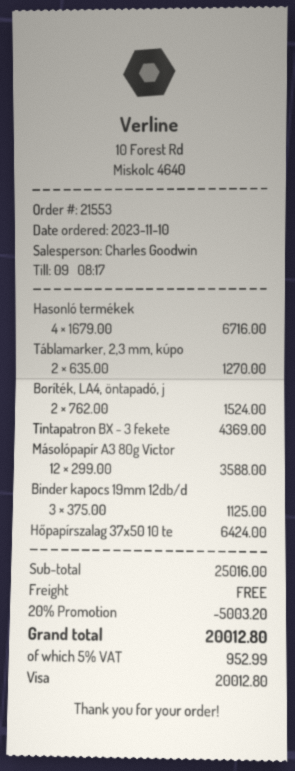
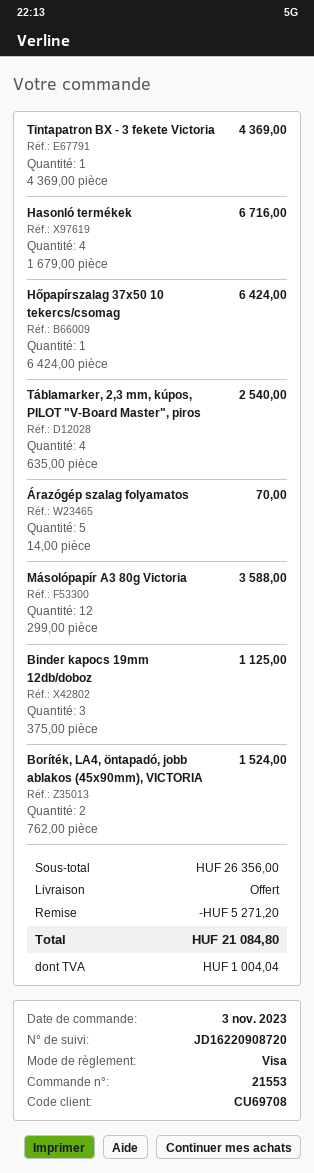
order date: 2023-11-10 -> 2023-11-03
Táblamarker, 2,3 mm, kúpo: 2 x 635.00 = 1270.00 -> 4 x 635.00 = 2540.00
Árazógép szalag folyamatos: none -> 5 x 14.00 = 70.00
subtotal: 25016.00 -> 26356.00
discount: 5003.20 -> 5271.20
tax: 952.99 -> 1004.04
total: 20012.80 -> 21084.80

